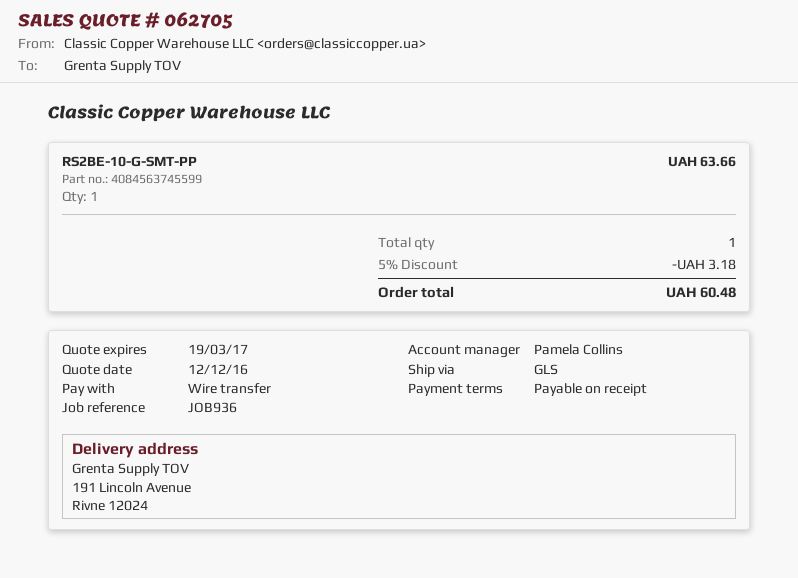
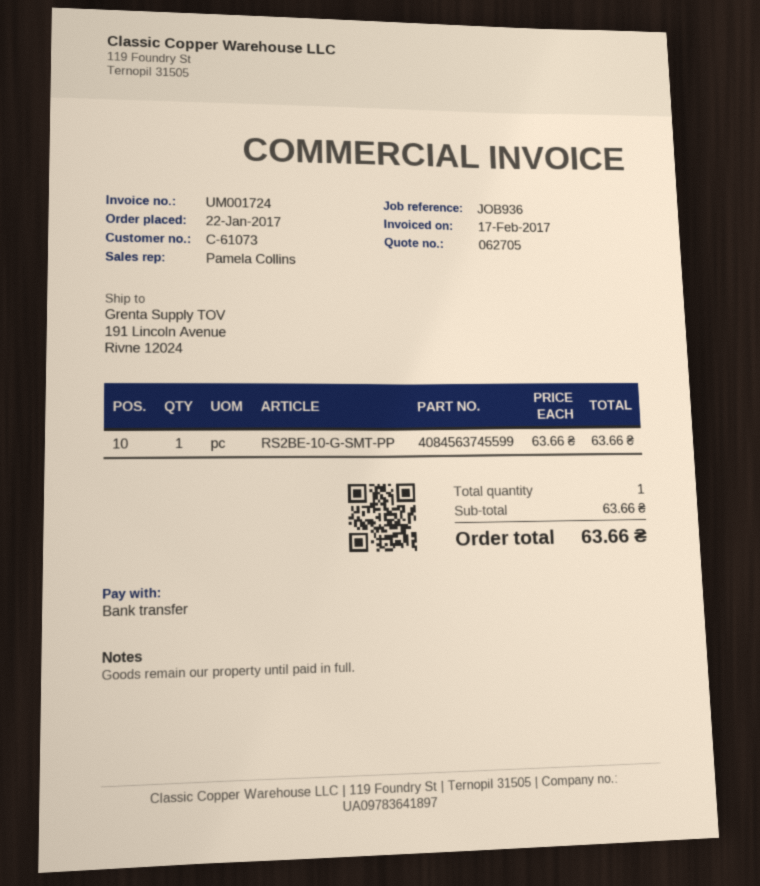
discount: 5% = 3.18 -> none
total: 60.48 -> 63.66

